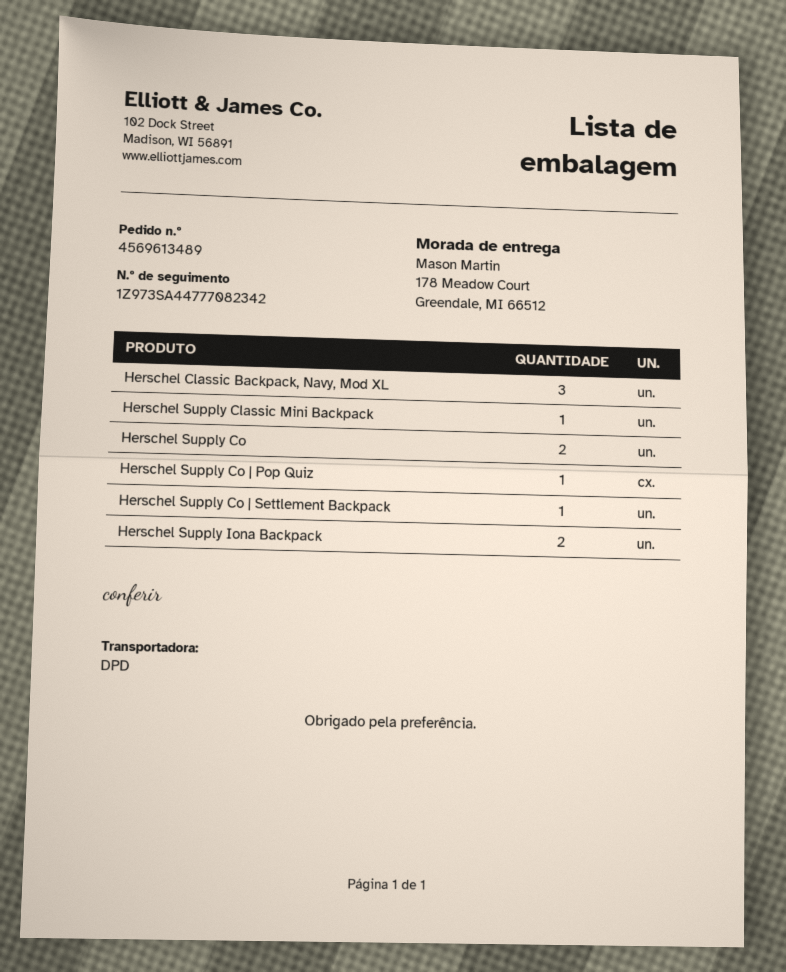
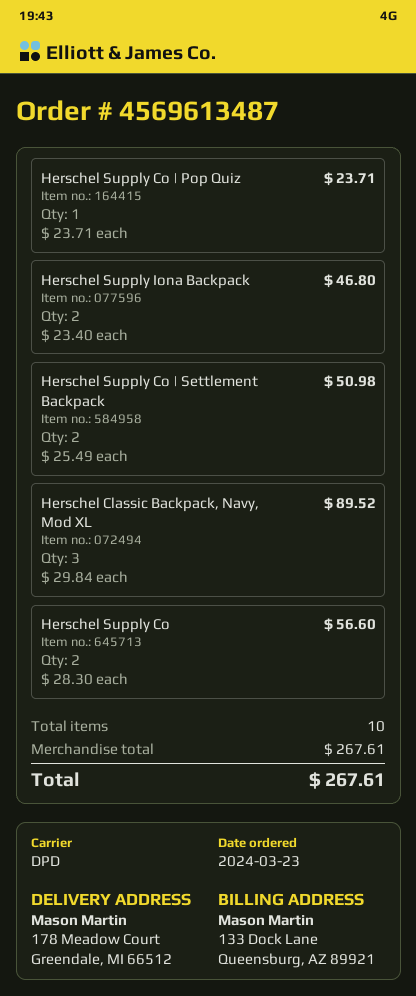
order number: 4569613489 -> 4569613487
Herschel Supply Classic Mini Backpack: 1 -> none
Herschel Supply Co | Settlement Backpack: 1 -> 2

